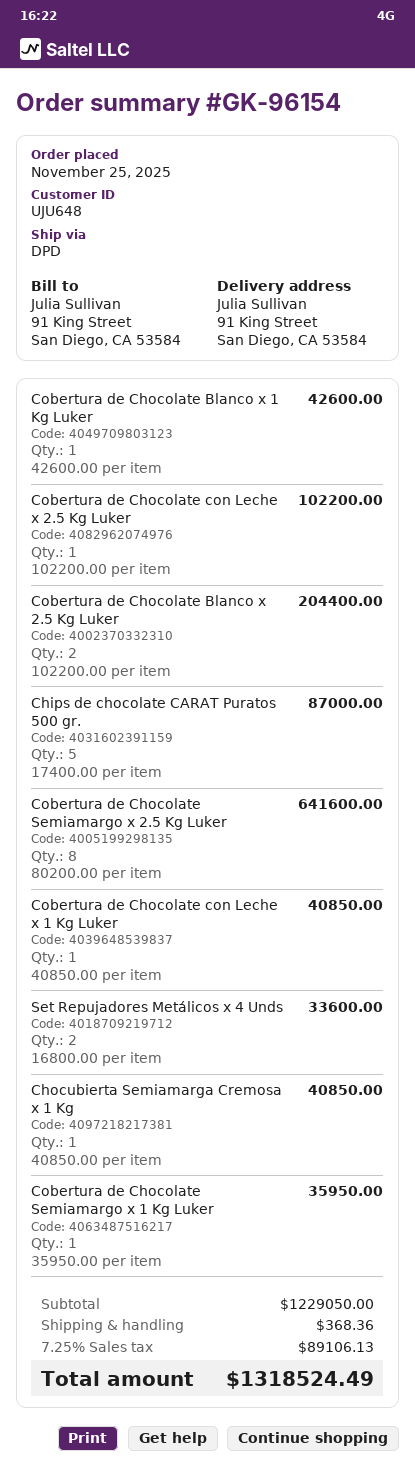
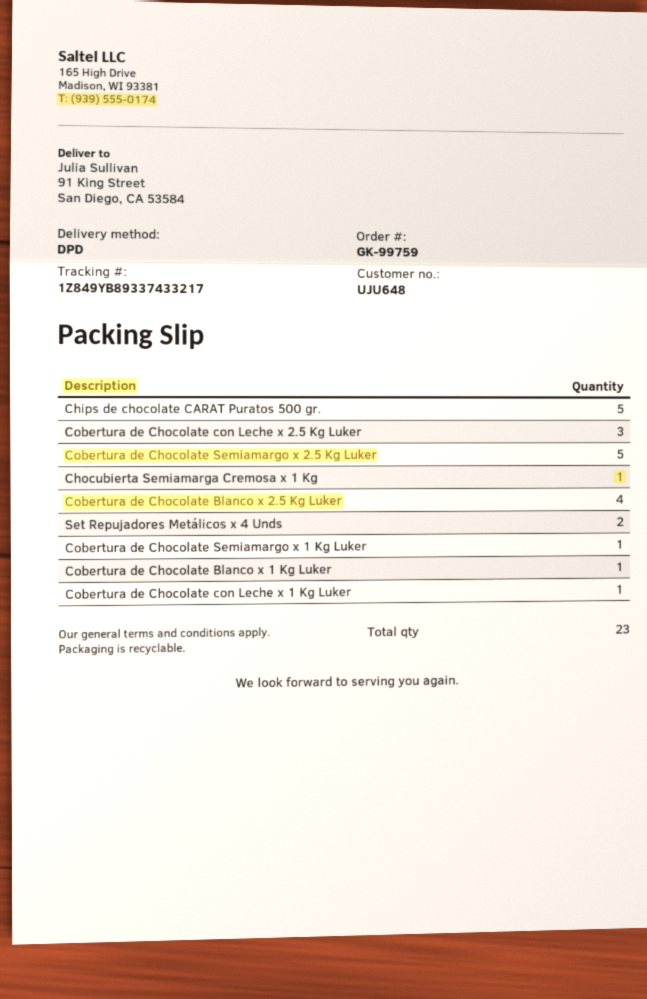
order number: GK-96154 -> GK-99759
Cobertura de Chocolate con Leche x 2.5 Kg Luker: 1 -> 3
Cobertura de Chocolate Blanco x 2.5 Kg Luker: 2 -> 4
Cobertura de Chocolate Semiamargo x 2.5 Kg Luker: 8 -> 5

